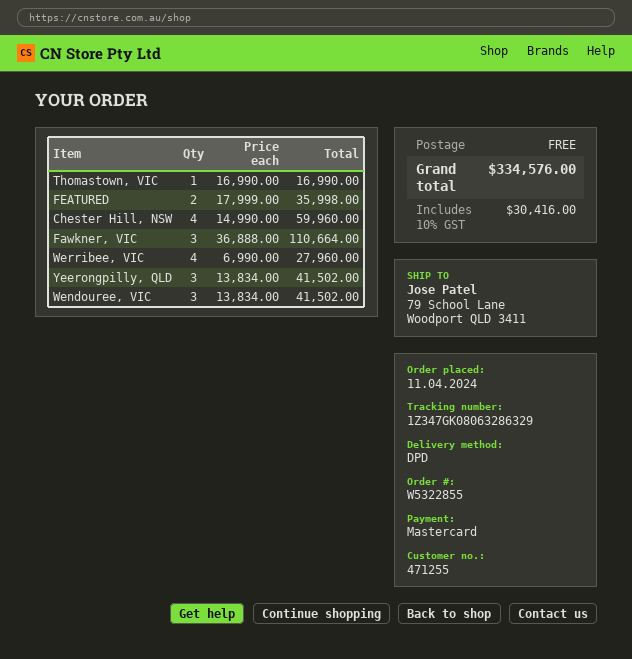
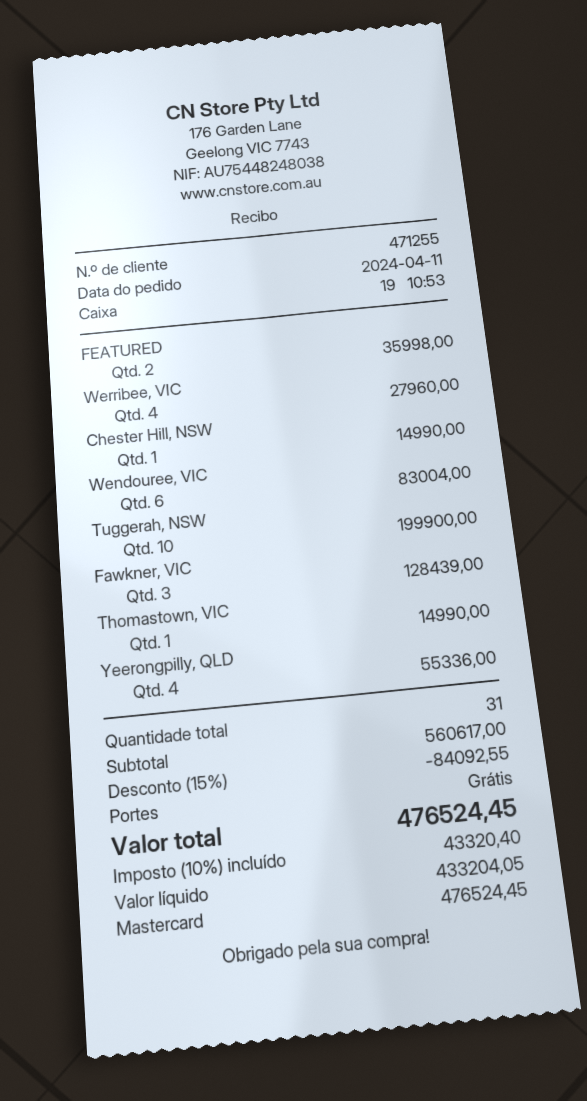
Thomastown, VIC: 1 for 16990.00 -> 1 for 14990.00
Chester Hill, NSW: 4 for 59960.00 -> 1 for 14990.00
Fawkner, VIC: 3 for 110664.00 -> 3 for 128439.00
Yeerongpilly, QLD: 3 for 41502.00 -> 4 for 55336.00
Wendouree, VIC: 3 for 41502.00 -> 6 for 83004.00
Tuggerah, NSW: none -> 10 for 199900.00
discount: none -> 15% = 84092.55
tax: 10% = 30416.00 -> 10% = 43320.40
total: 334576.00 -> 476524.45

